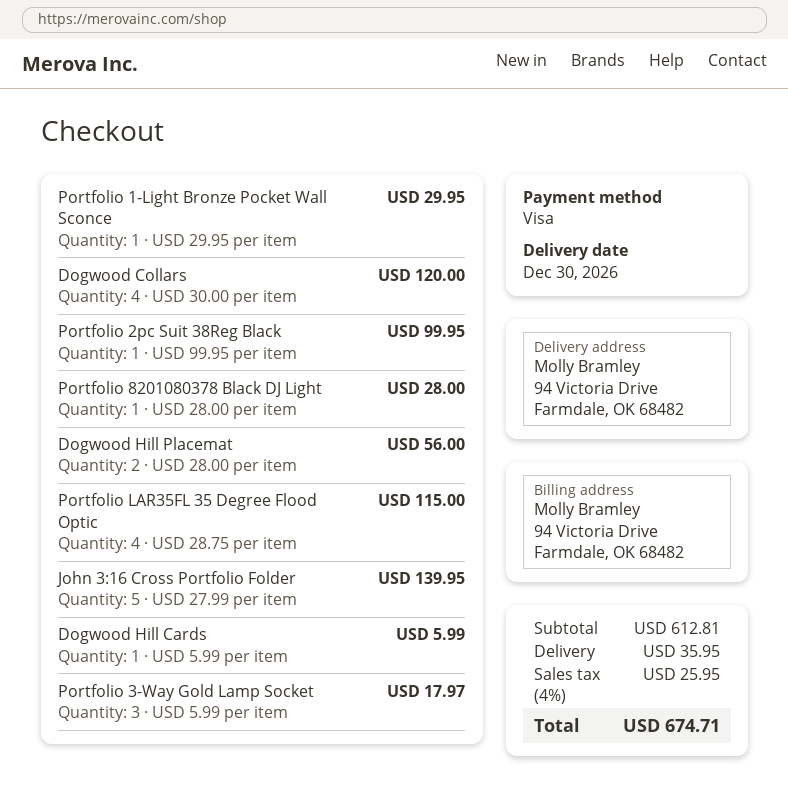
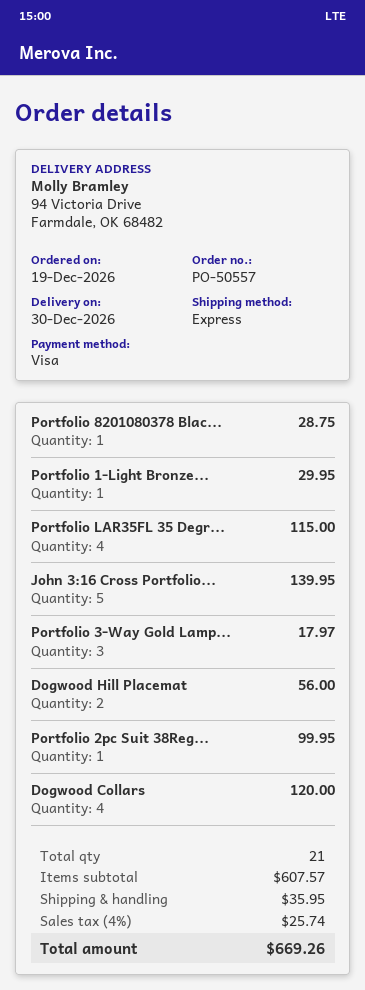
Portfolio 8201080378 Black DJ Light: 1 for 28.00 -> 1 for 28.75
Dogwood Hill Cards: 1 for 5.99 -> none
subtotal: 612.81 -> 607.57
tax: 4% = 25.95 -> 4% = 25.74
total: 674.71 -> 669.26

